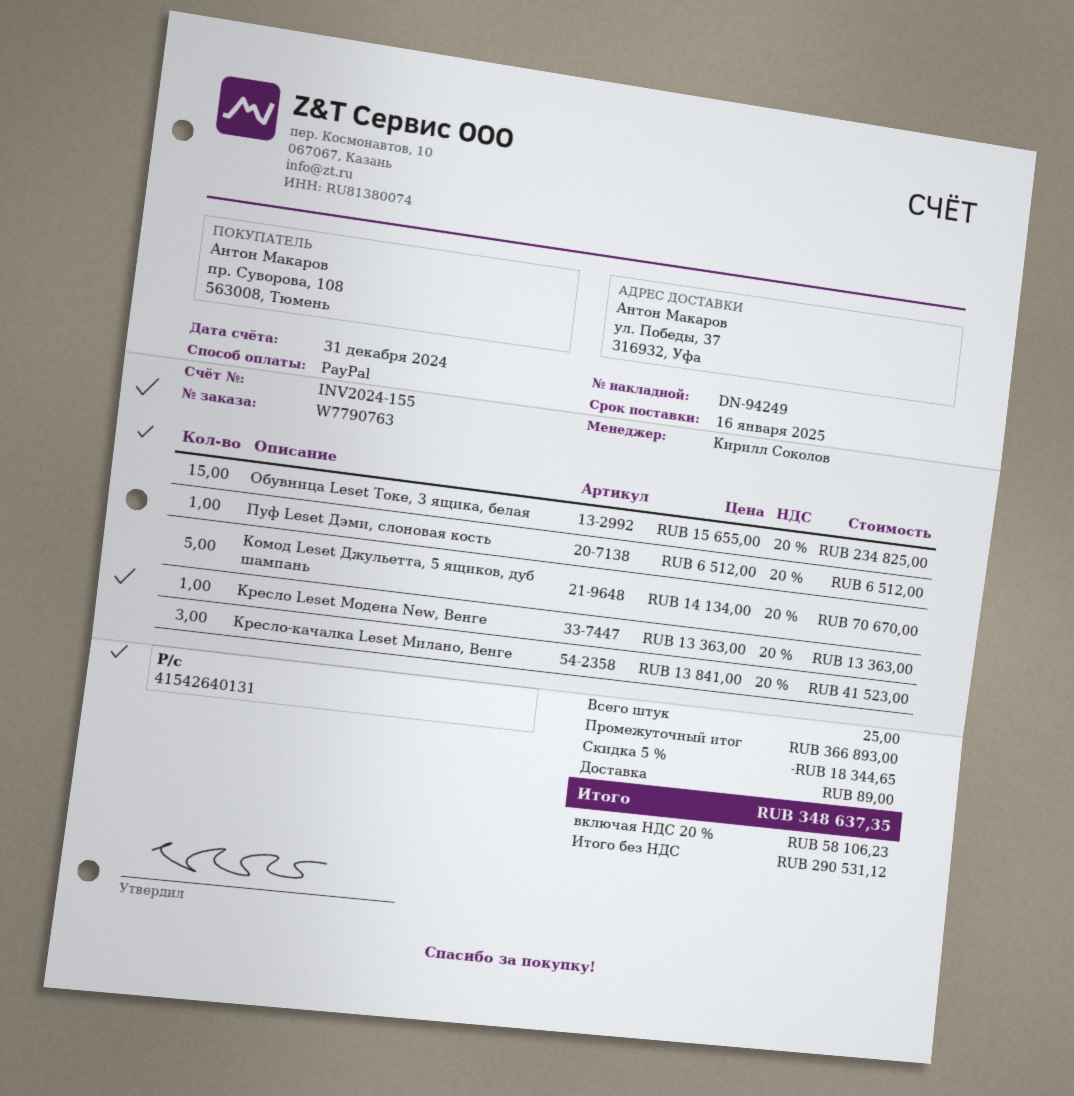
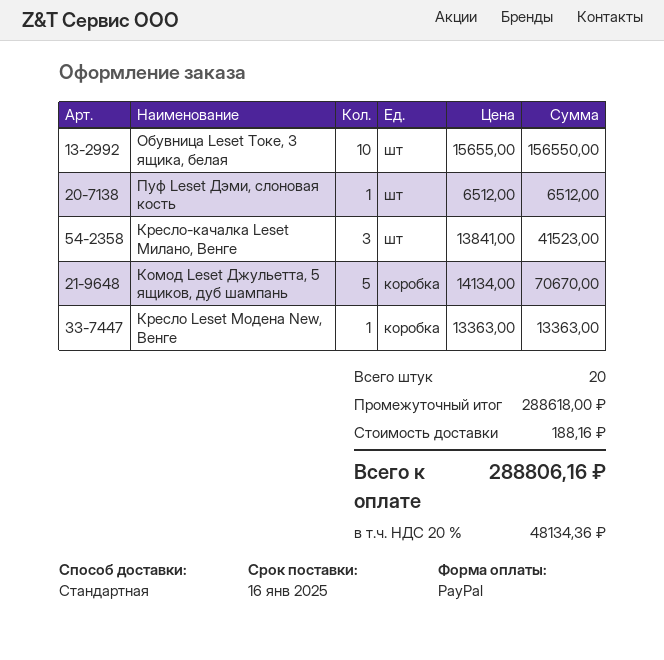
Обувница Leset Токе, 3 ящика, белая: 15 x 15655.00 = 234825.00 -> 10 x 15655.00 = 156550.00
total quantity: 25 -> 20
subtotal: 366893.00 -> 288618.00
discount: 5% = 18344.65 -> none
shipping: 89.00 -> 188.16
tax: 20% = 58106.23 -> 20% = 48134.36
total: 348637.35 -> 288806.16

